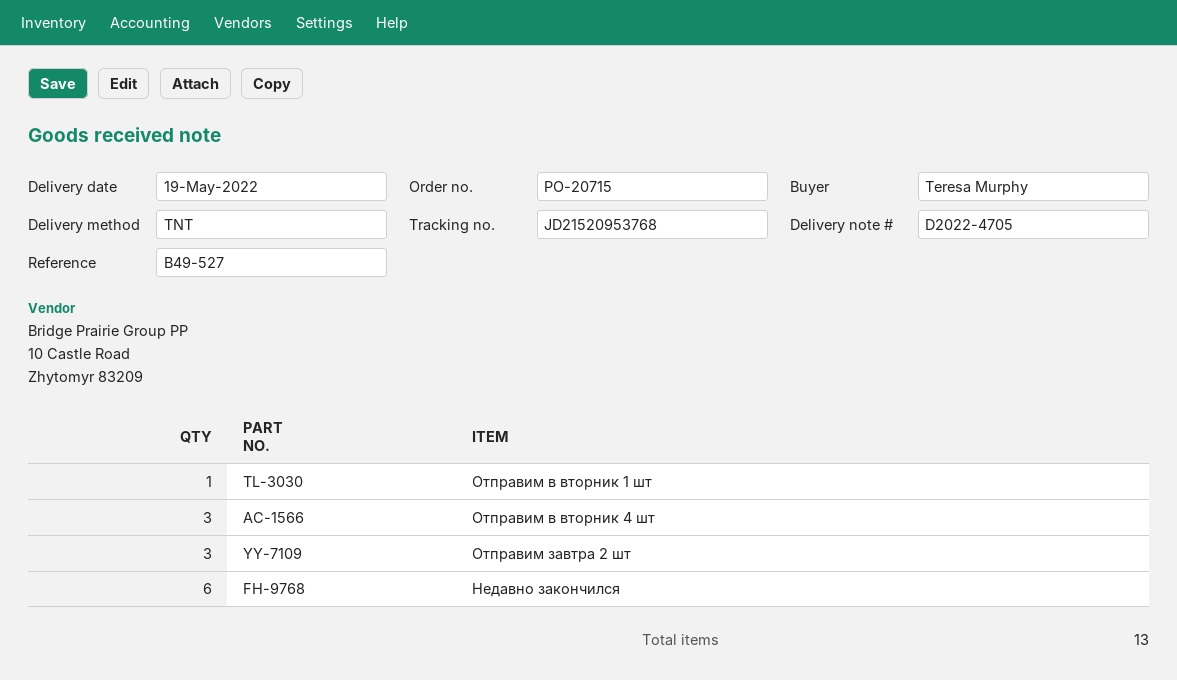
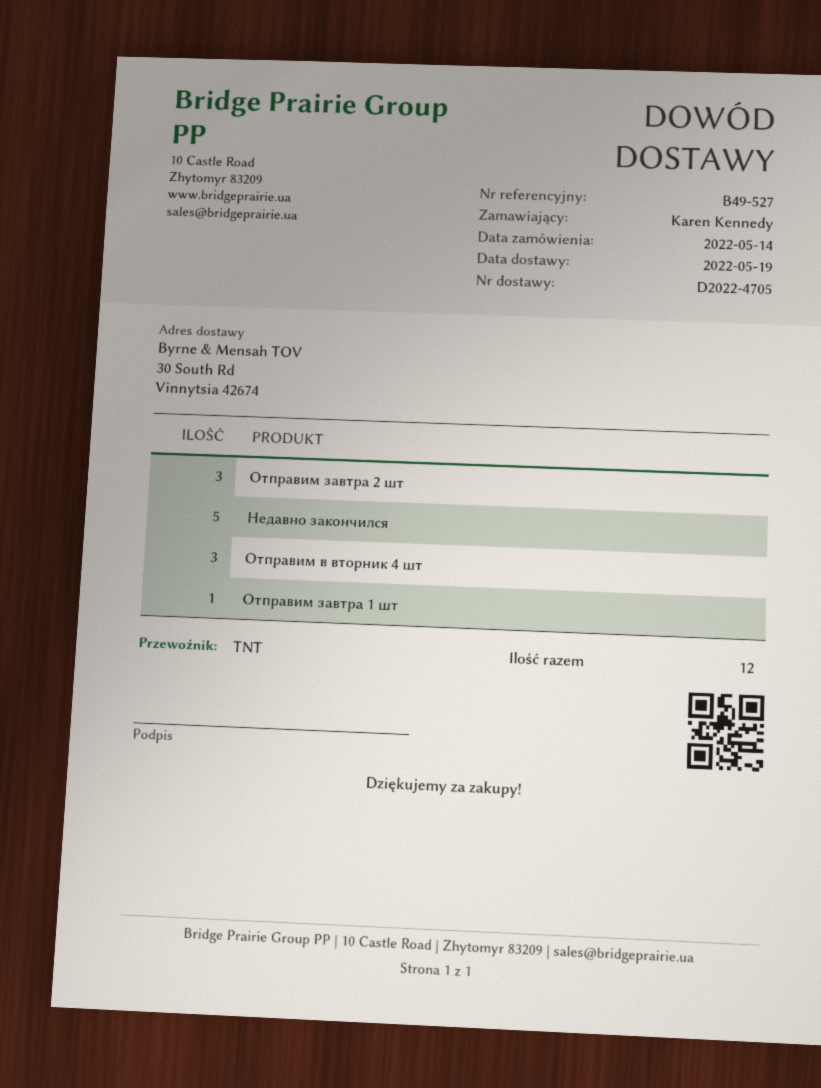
ordered by: Teresa Murphy -> Karen Kennedy
Отправим в вторник 1 шт: 1 -> none
Недавно закончился: 6 -> 5
Отправим завтра 1 шт: none -> 1
total quantity: 13 -> 12

